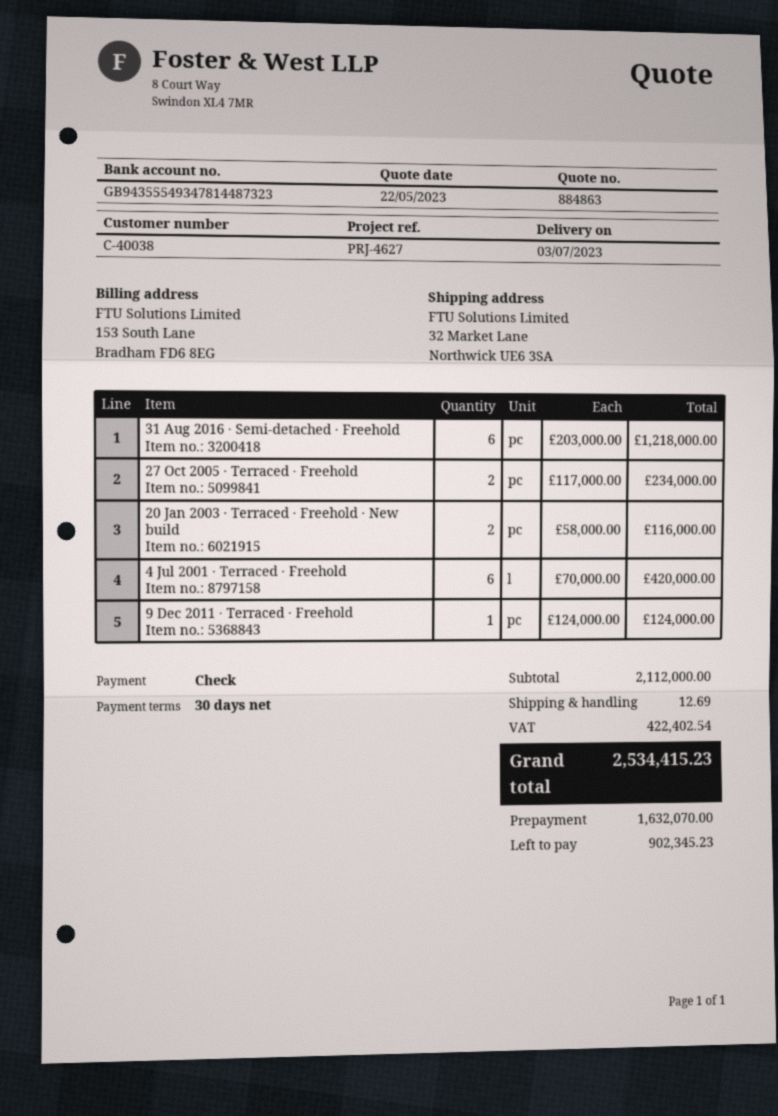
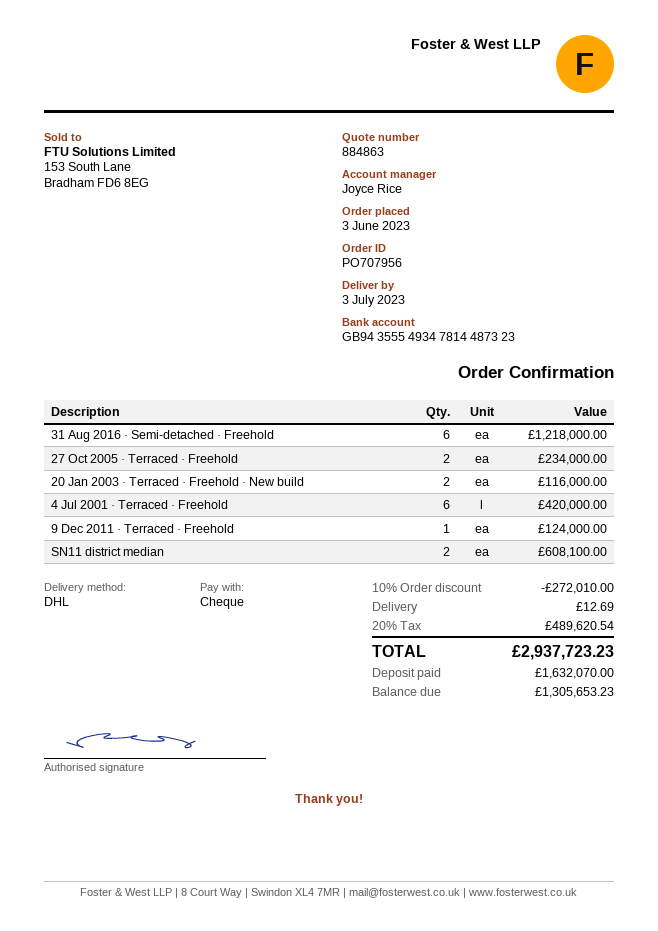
SN11 district median: none -> 2 for 608100.00
discount: none -> 10% = 272010.00
tax: 422402.54 -> 489620.54
total: 2534415.23 -> 2937723.23
balance: 902345.23 -> 1305653.23

